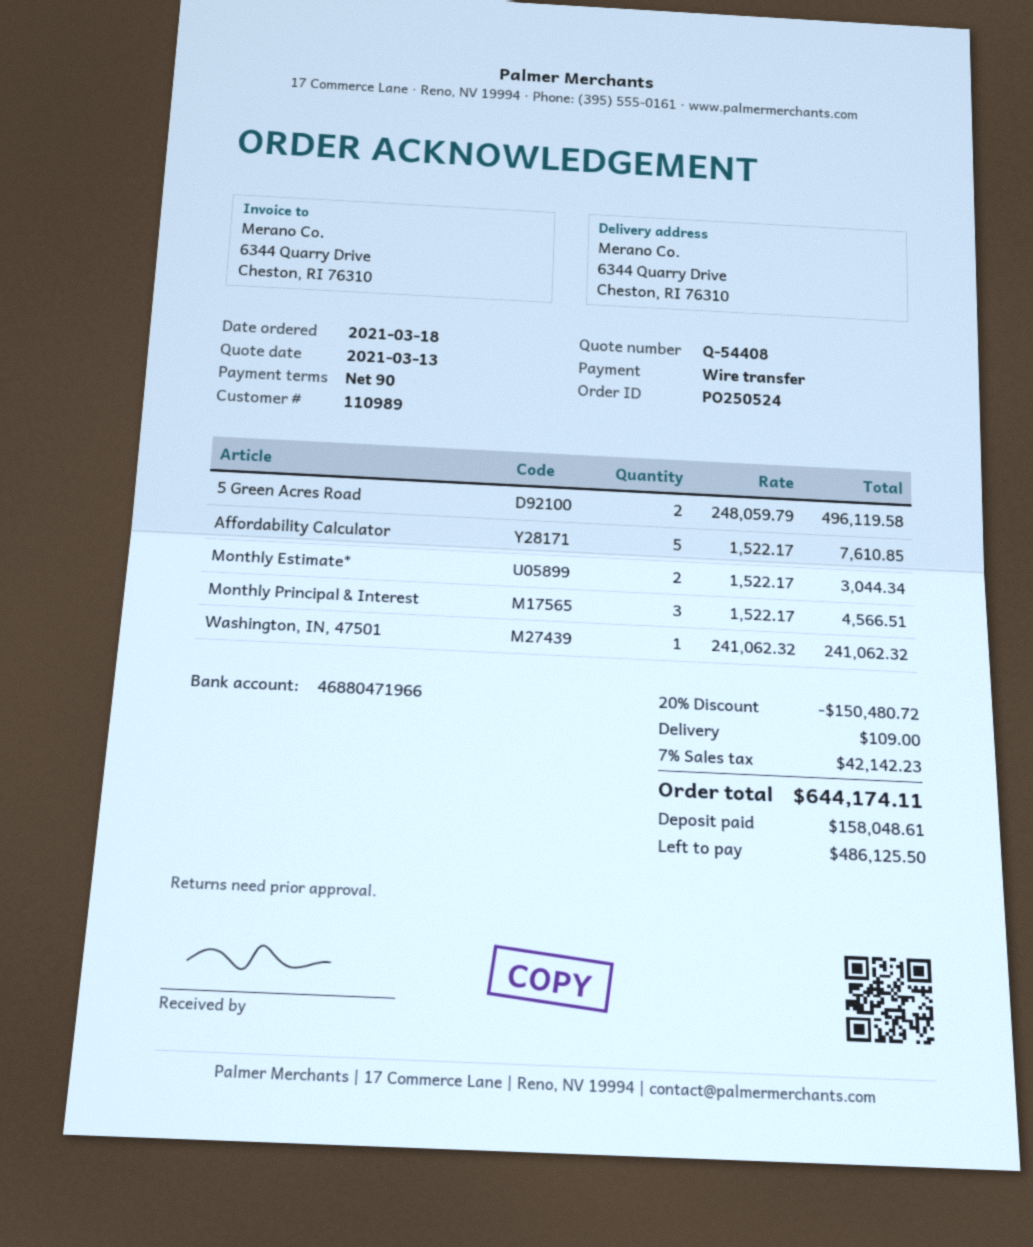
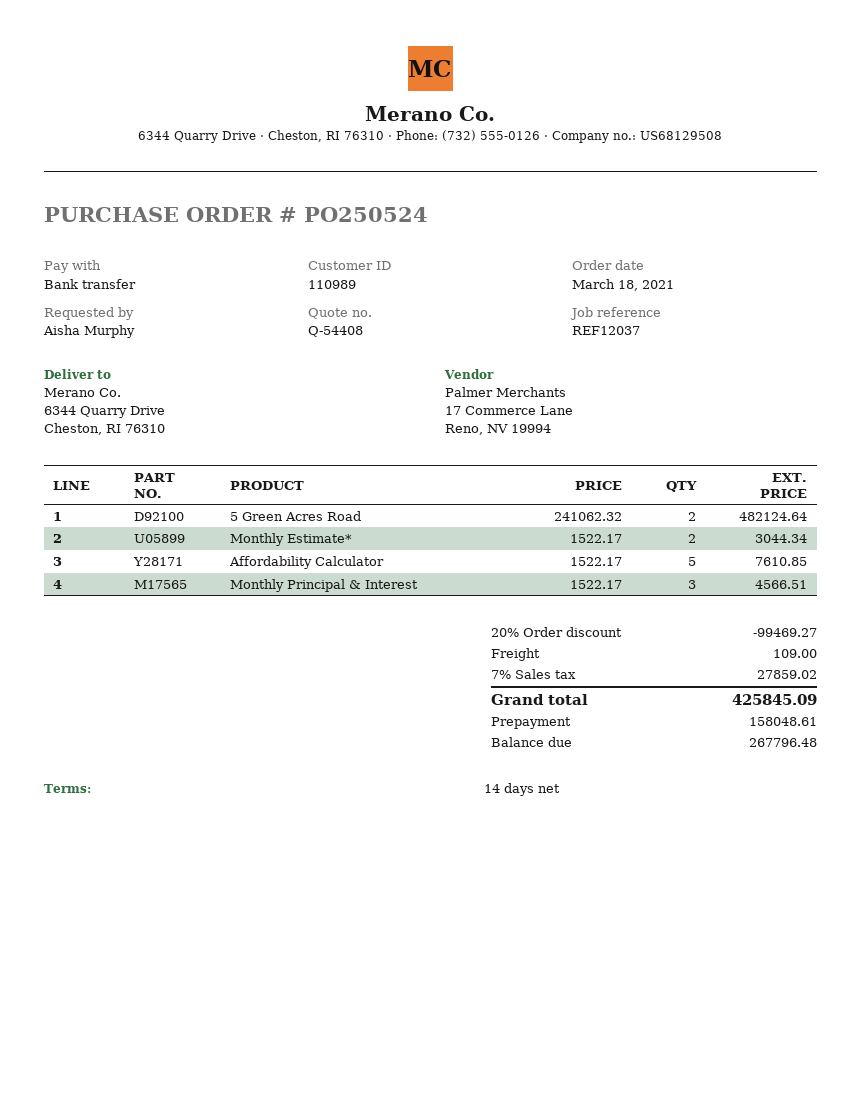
payment terms: 90 days -> 14 days
5 Green Acres Road: 2 x 248059.79 = 496119.58 -> 2 x 241062.32 = 482124.64
Washington, IN, 47501: 1 x 241062.32 = 241062.32 -> none
discount: 20% = 150480.72 -> 20% = 99469.27
tax: 7% = 42142.23 -> 7% = 27859.02
total: 644174.11 -> 425845.09
balance: 486125.50 -> 267796.48

